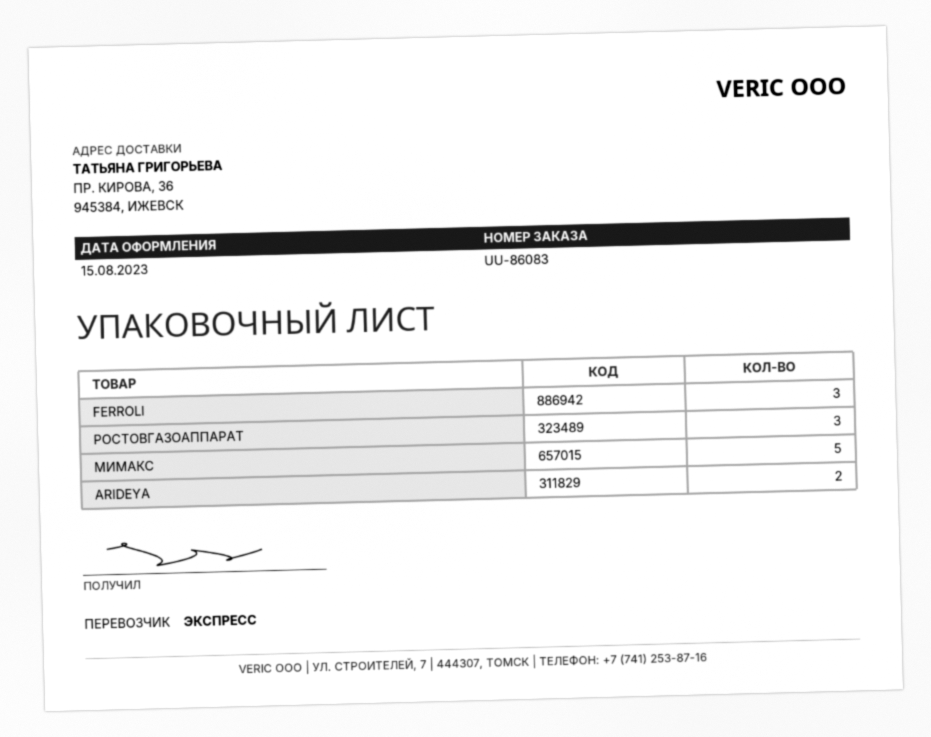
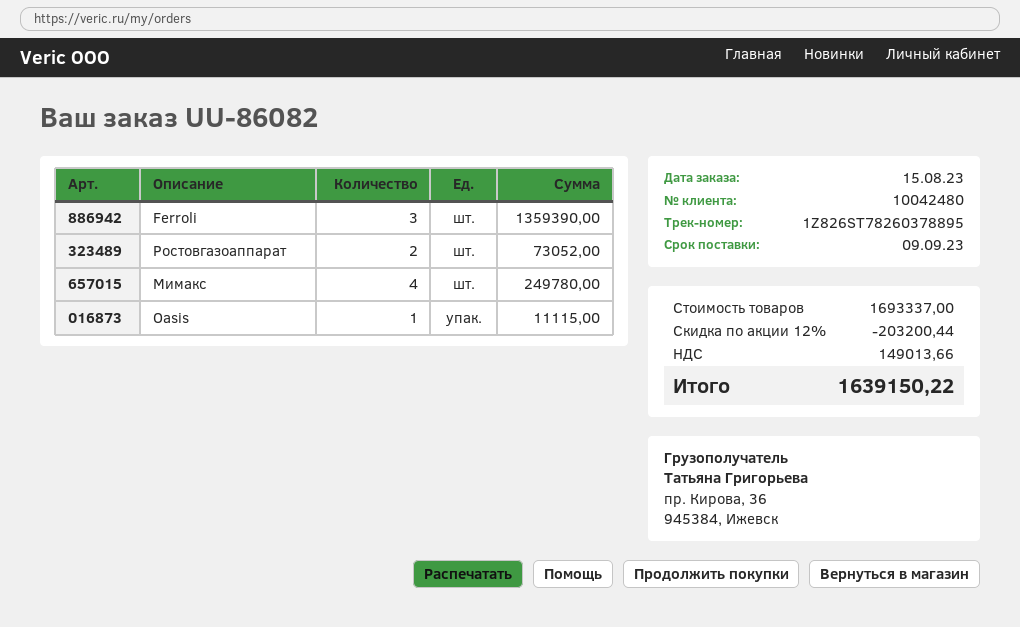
order number: UU-86083 -> UU-86082
РОСТОВГАЗОАППАРАТ: 3 -> 2
МИМАКС: 5 -> 4
ARIDEYA: 2 -> none
Oasis: none -> 1

